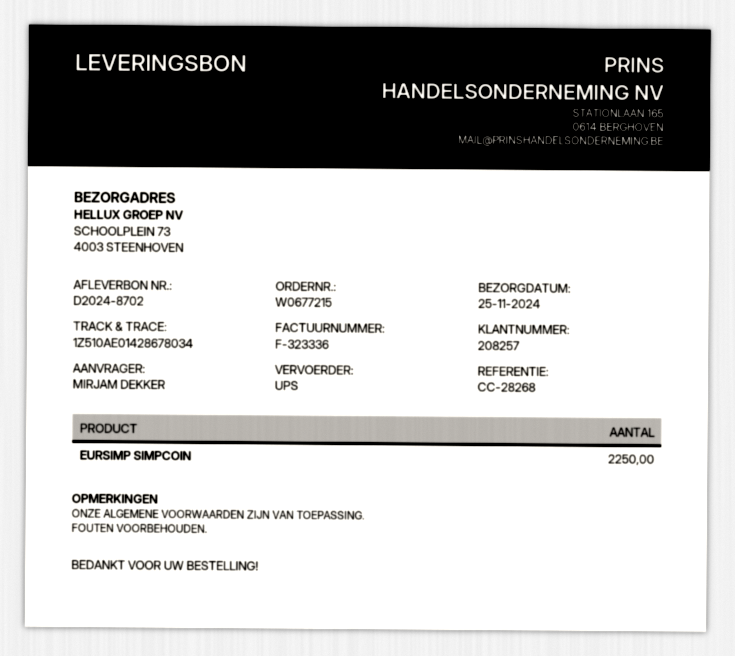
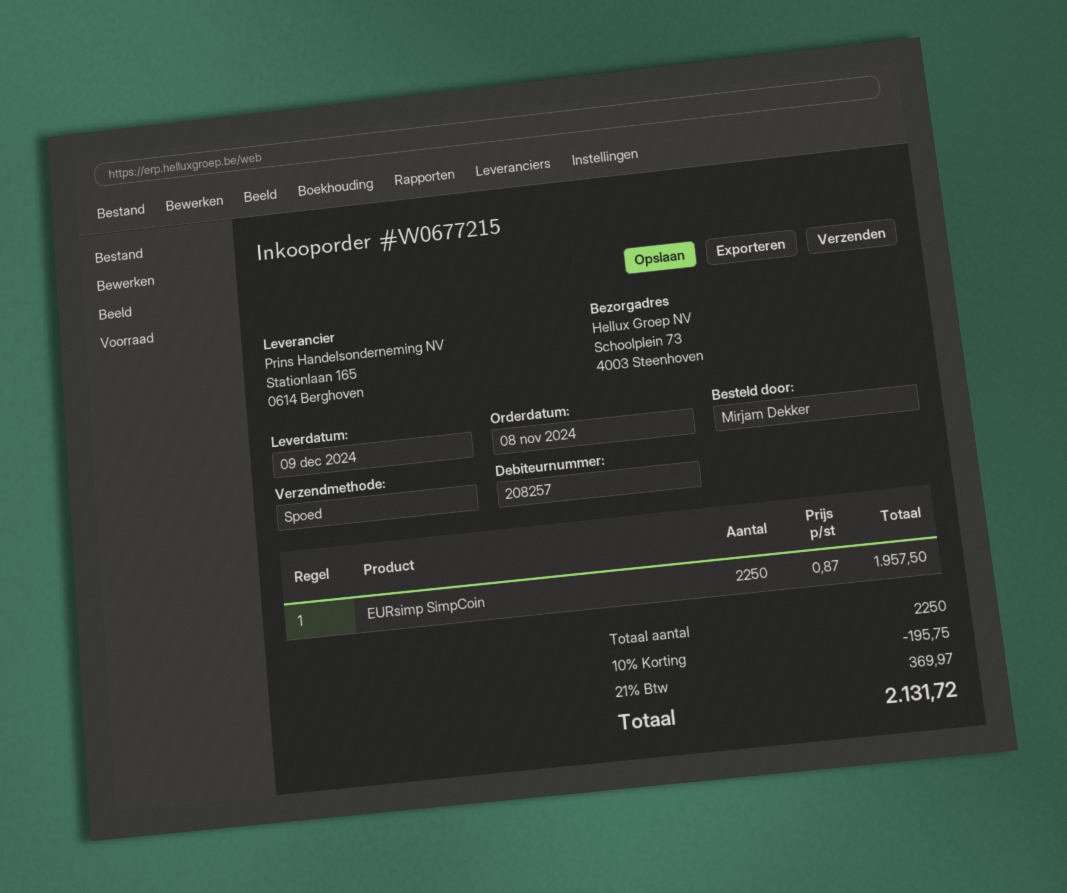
delivery date: 2024-11-25 -> 2024-12-09
shipping method: UPS -> express

